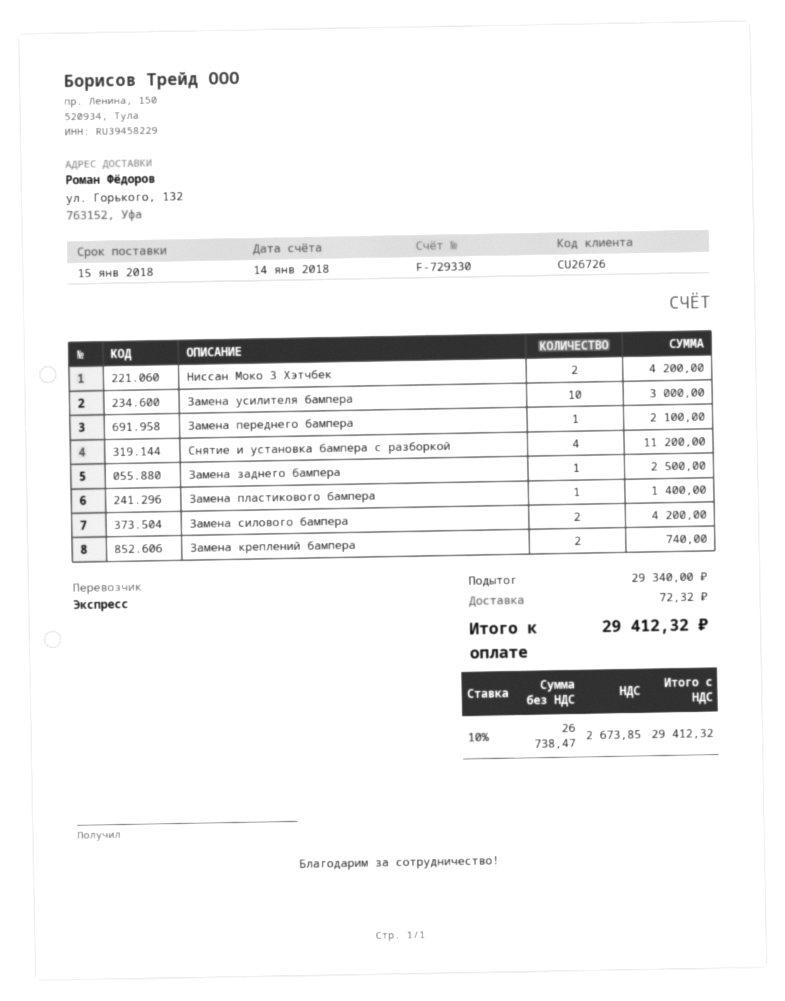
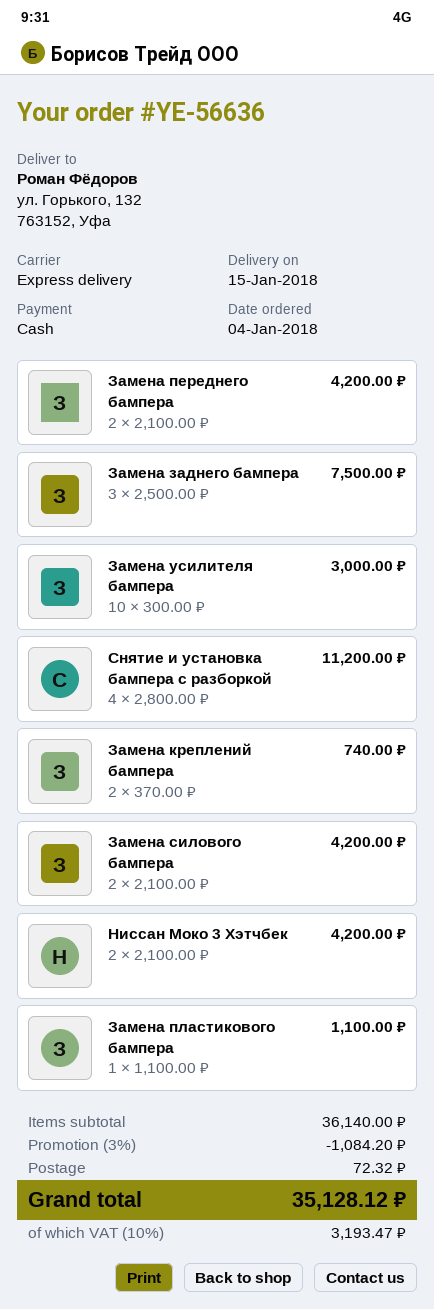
Замена переднего бампера: 1 for 2100.00 -> 2 for 4200.00
Замена заднего бампера: 1 for 2500.00 -> 3 for 7500.00
Замена пластикового бампера: 1 for 1400.00 -> 1 for 1100.00
subtotal: 29340.00 -> 36140.00
discount: none -> 3% = 1084.20
tax: 10% = 2673.85 -> 10% = 3193.47
total: 29412.32 -> 35128.12

